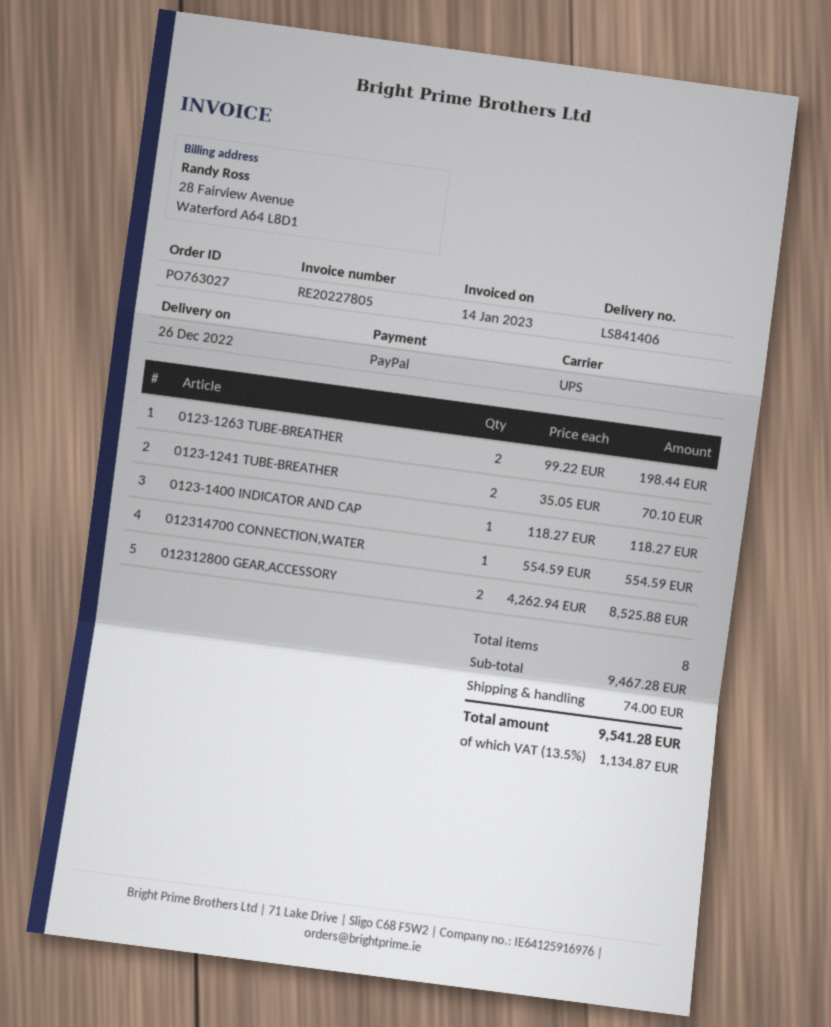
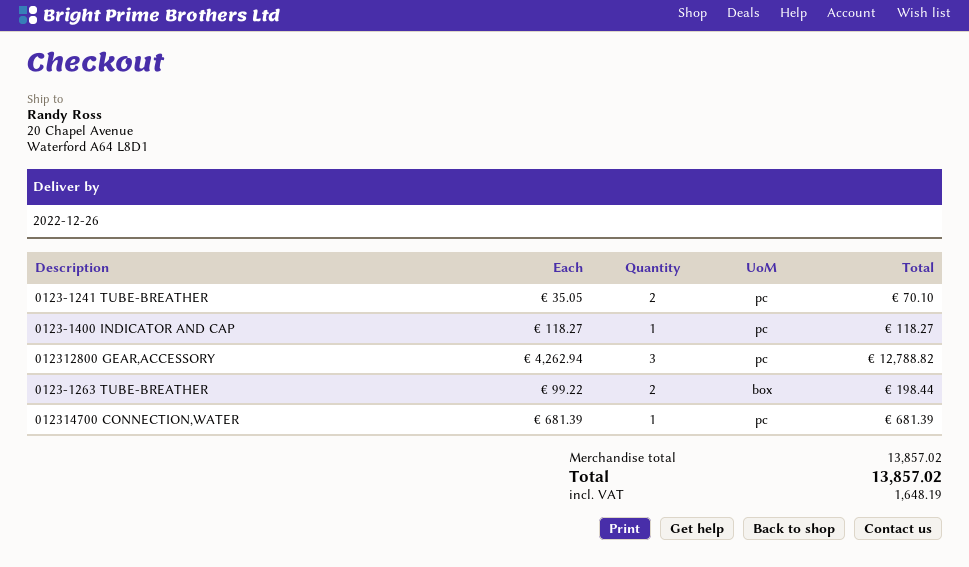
012314700 CONNECTION,WATER: 1 x 554.59 = 554.59 -> 1 x 681.39 = 681.39
012312800 GEAR,ACCESSORY: 2 x 4262.94 = 8525.88 -> 3 x 4262.94 = 12788.82
subtotal: 9467.28 -> 13857.02
shipping: 74.00 -> none
tax: 1134.87 -> 1648.19
total: 9541.28 -> 13857.02

